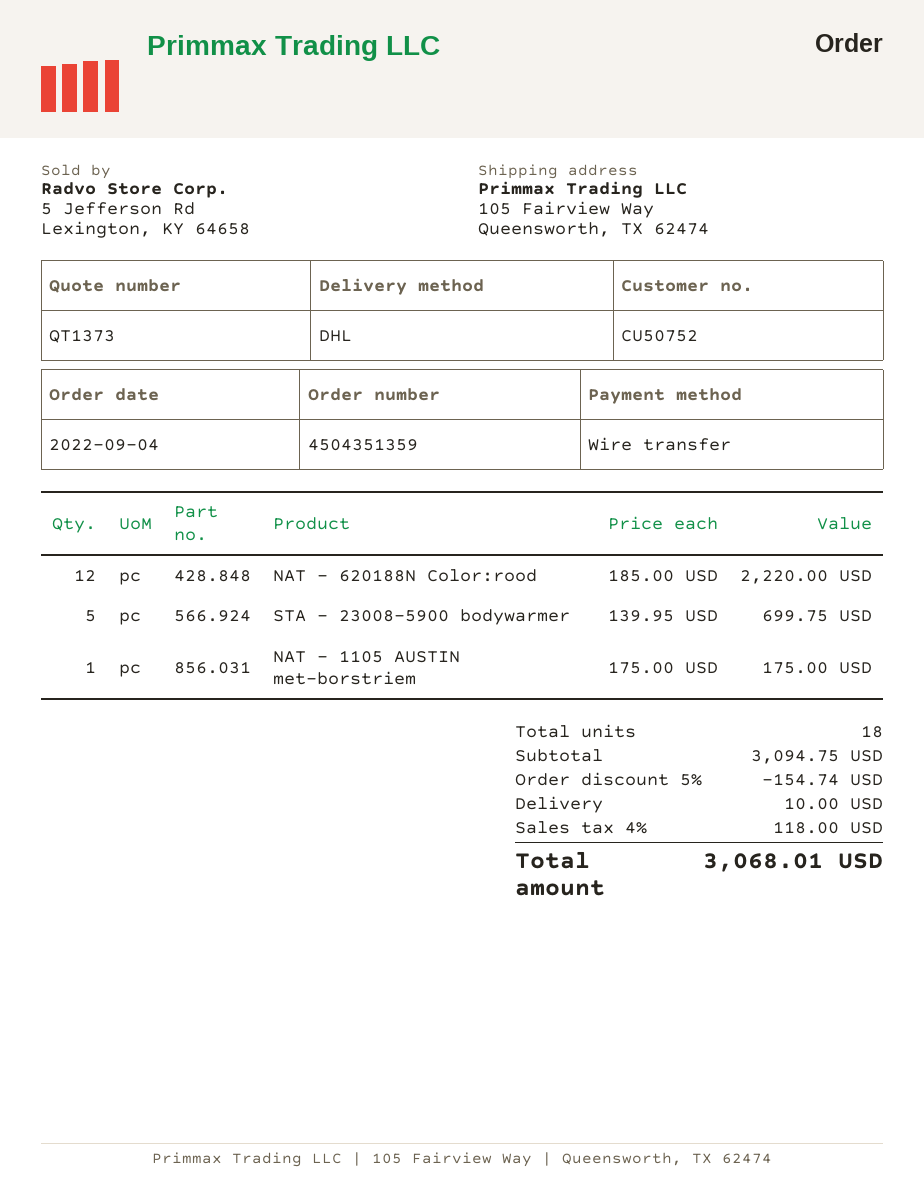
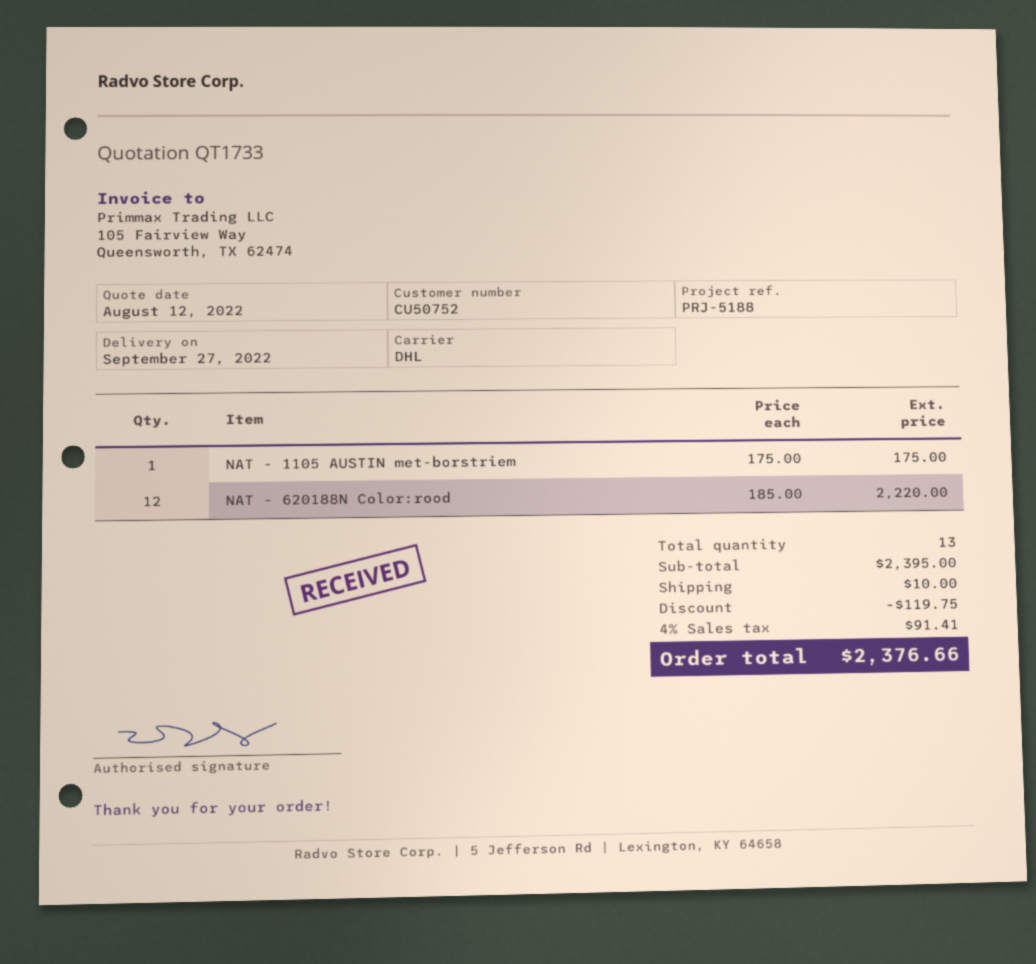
quote number: QT1373 -> QT1733
STA - 23008-5900 bodywarmer: 5 x 139.95 = 699.75 -> none
total quantity: 18 -> 13
subtotal: 3094.75 -> 2395.00
discount: 154.74 -> 119.75
tax: 4% = 118.00 -> 4% = 91.41
total: 3068.01 -> 2376.66

